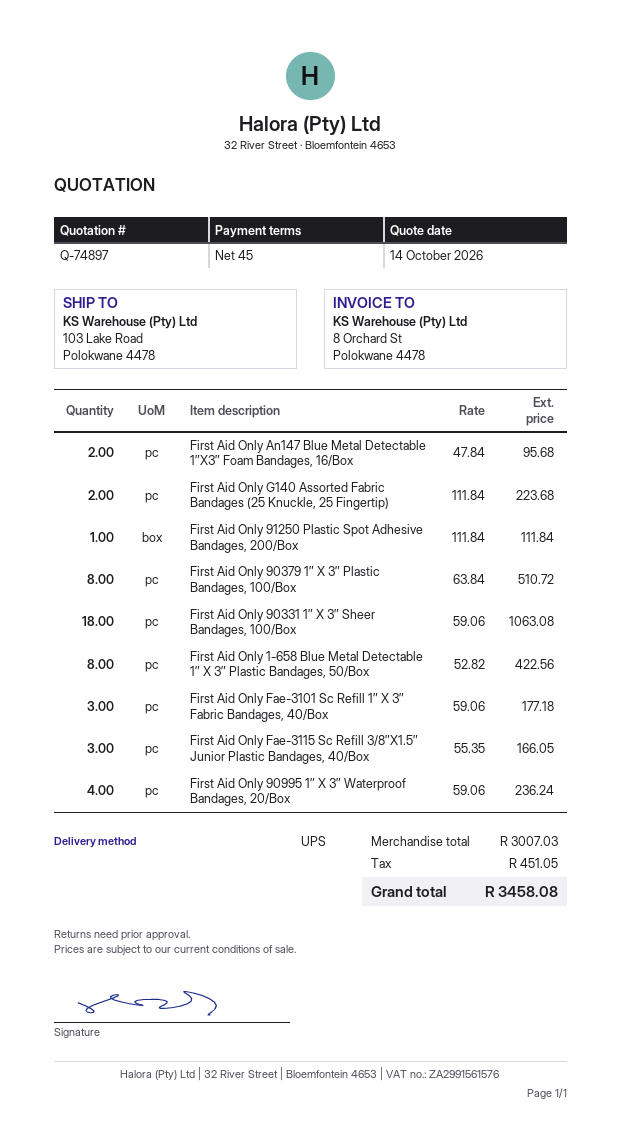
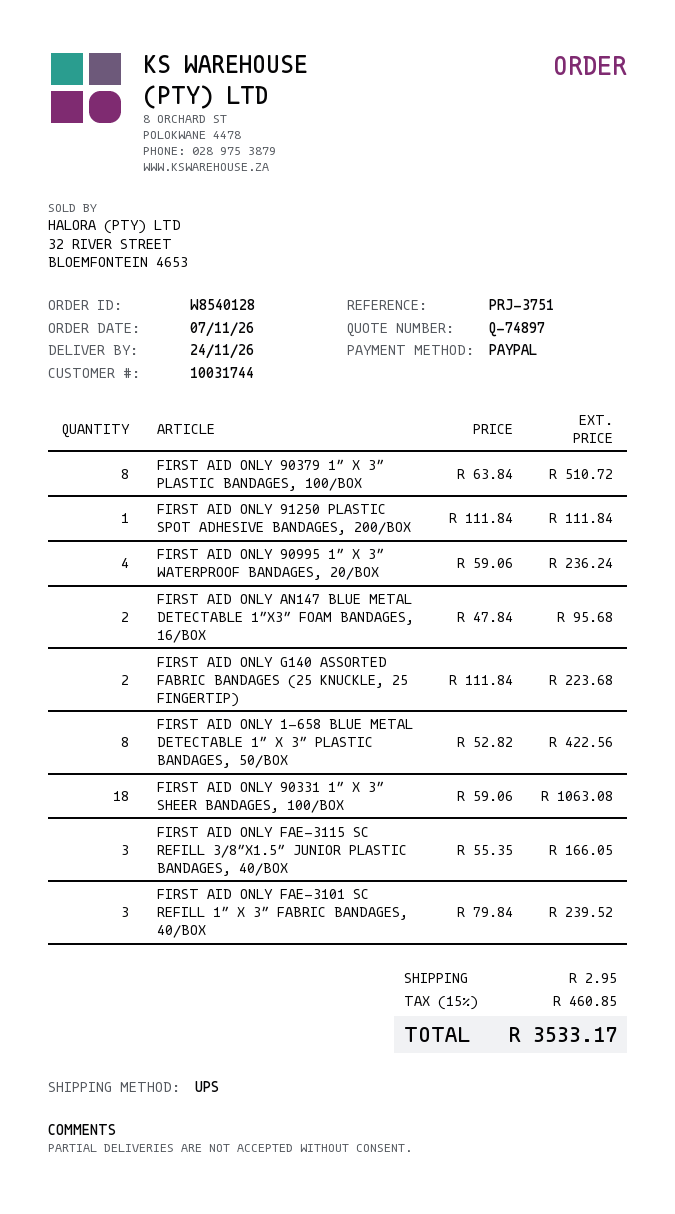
First Aid Only Fae-3101 Sc Refill 1″ X 3″ Fabric Bandages, 40/Box: 3 x 59.06 = 177.18 -> 3 x 79.84 = 239.52
shipping: none -> 2.95
tax: 451.05 -> 460.85
total: 3458.08 -> 3533.17

